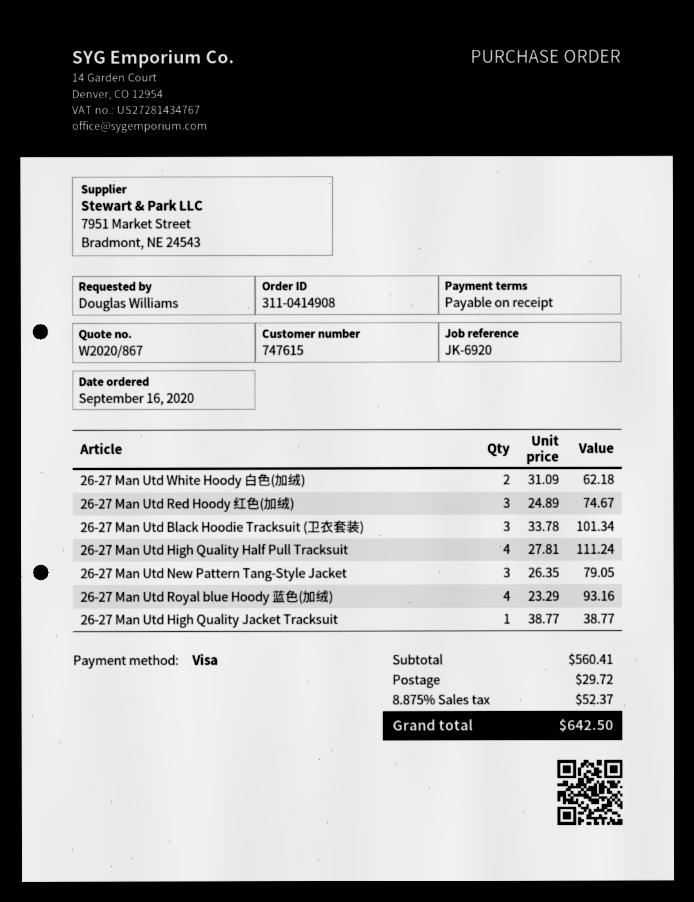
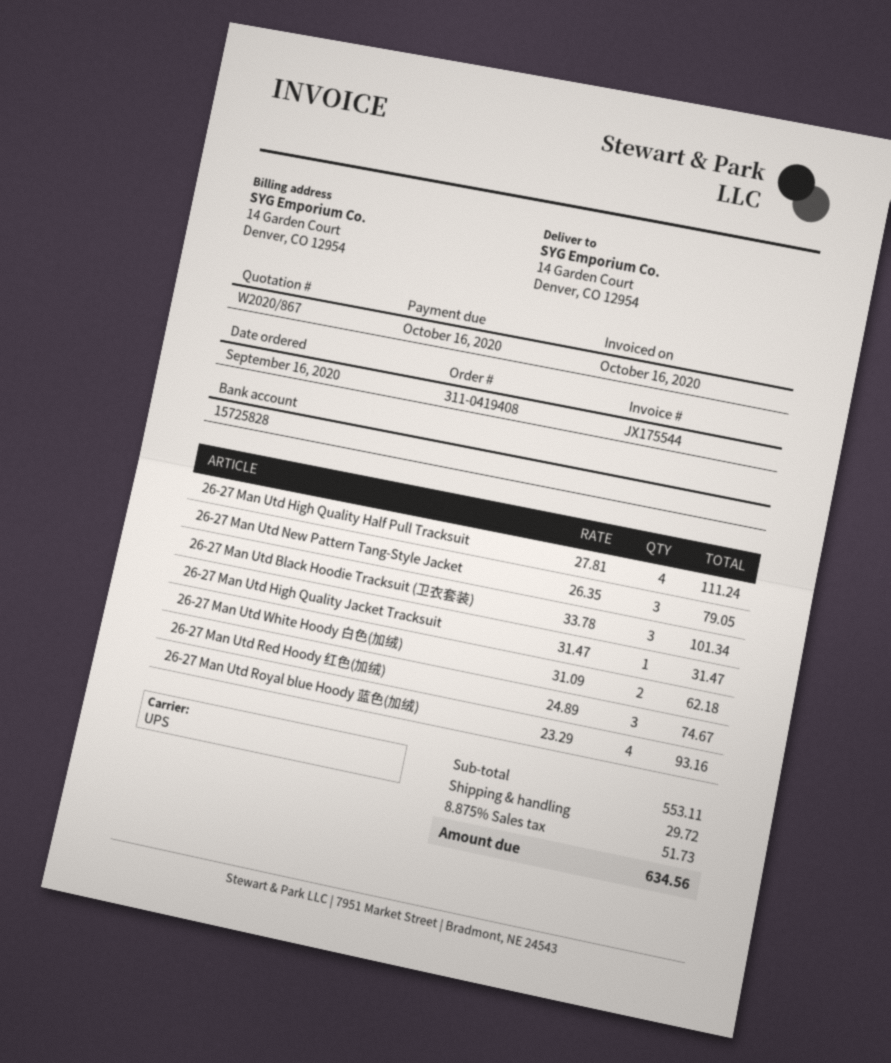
order number: 311-0414908 -> 311-0419408
26-27 Man Utd High Quality Jacket Tracksuit: 1 x 38.77 = 38.77 -> 1 x 31.47 = 31.47
subtotal: 560.41 -> 553.11
tax: 8.875% = 52.37 -> 8.875% = 51.73
total: 642.50 -> 634.56

